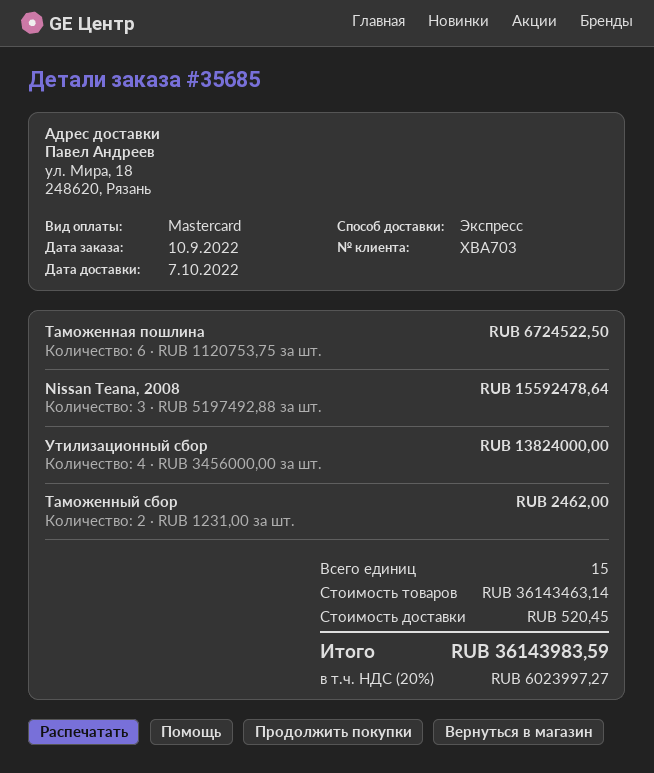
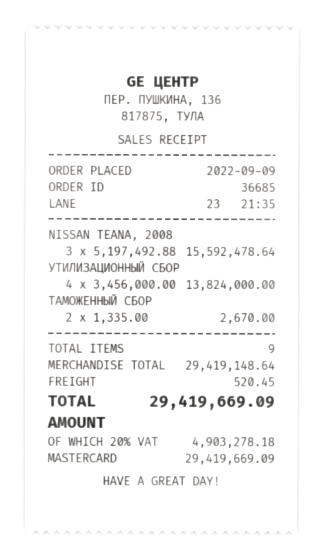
order number: 35685 -> 36685
order date: 2022-09-10 -> 2022-09-09
Таможенная пошлина: 6 x 1120753.75 = 6724522.50 -> none
Таможенный сбор: 2 x 1231.00 = 2462.00 -> 2 x 1335.00 = 2670.00
total quantity: 15 -> 9
subtotal: 36143463.14 -> 29419148.64
tax: 20% = 6023997.27 -> 20% = 4903278.18
total: 36143983.59 -> 29419669.09

